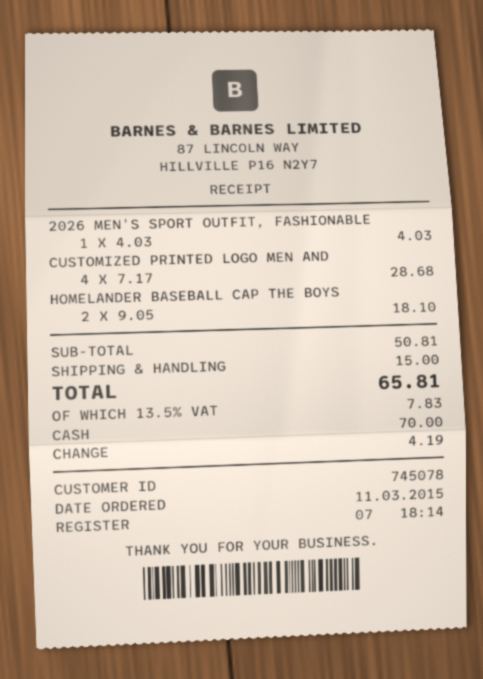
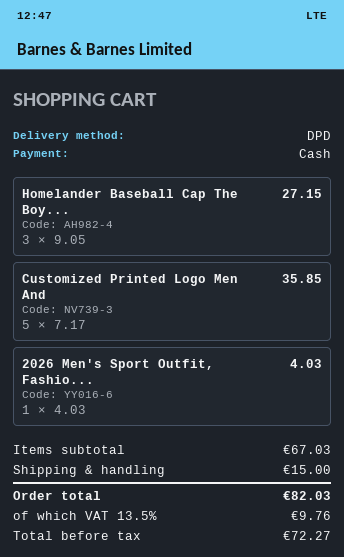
CUSTOMIZED PRINTED LOGO MEN AND: 4 x 7.17 = 28.68 -> 5 x 7.17 = 35.85
HOMELANDER BASEBALL CAP THE BOYS: 2 x 9.05 = 18.10 -> 3 x 9.05 = 27.15
subtotal: 50.81 -> 67.03
tax: 13.5% = 7.83 -> 13.5% = 9.76
total: 65.81 -> 82.03

